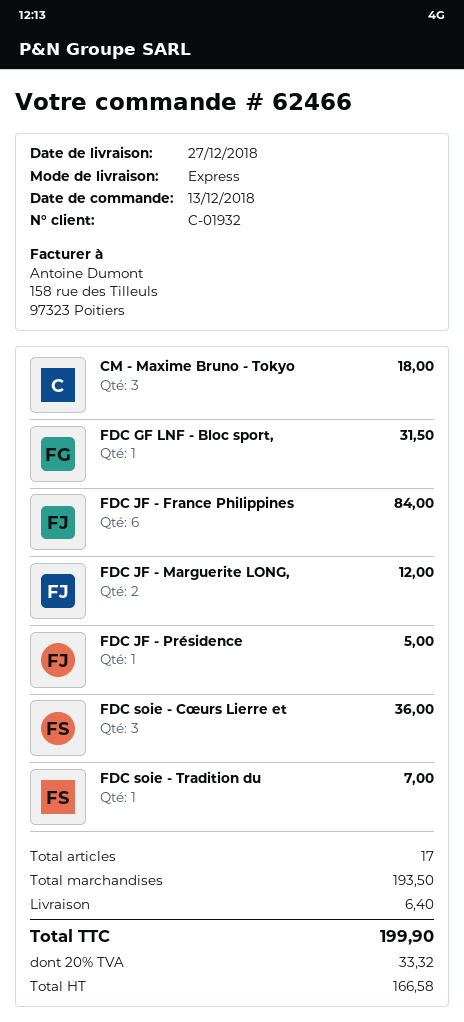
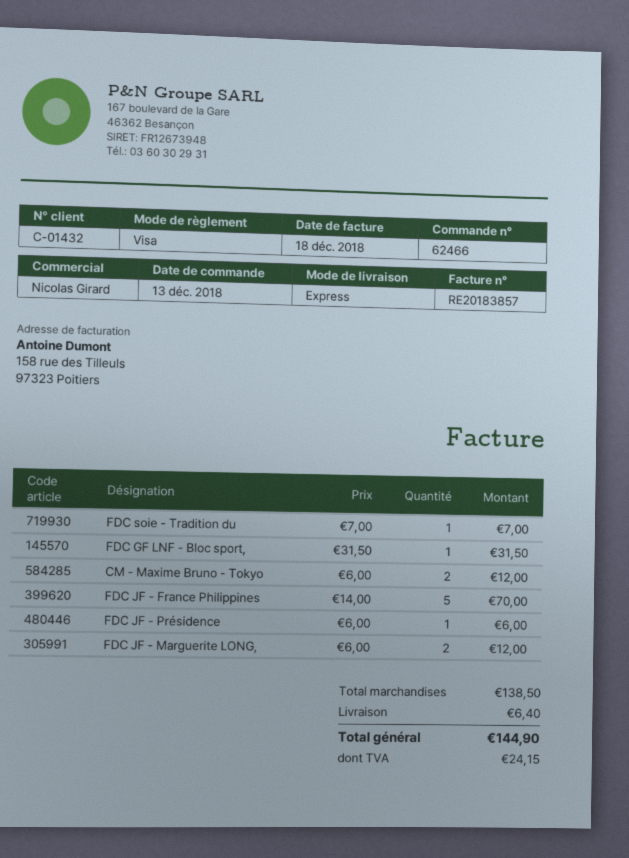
customer number: C-01932 -> C-01432
CM - Maxime Bruno - Tokyo: 3 for 18.00 -> 2 for 12.00
FDC JF - France Philippines: 6 for 84.00 -> 5 for 70.00
FDC JF - Présidence: 1 for 5.00 -> 1 for 6.00
FDC soie - Cœurs Lierre et: 3 for 36.00 -> none
subtotal: 193.50 -> 138.50
tax: 33.32 -> 24.15
total: 199.90 -> 144.90

